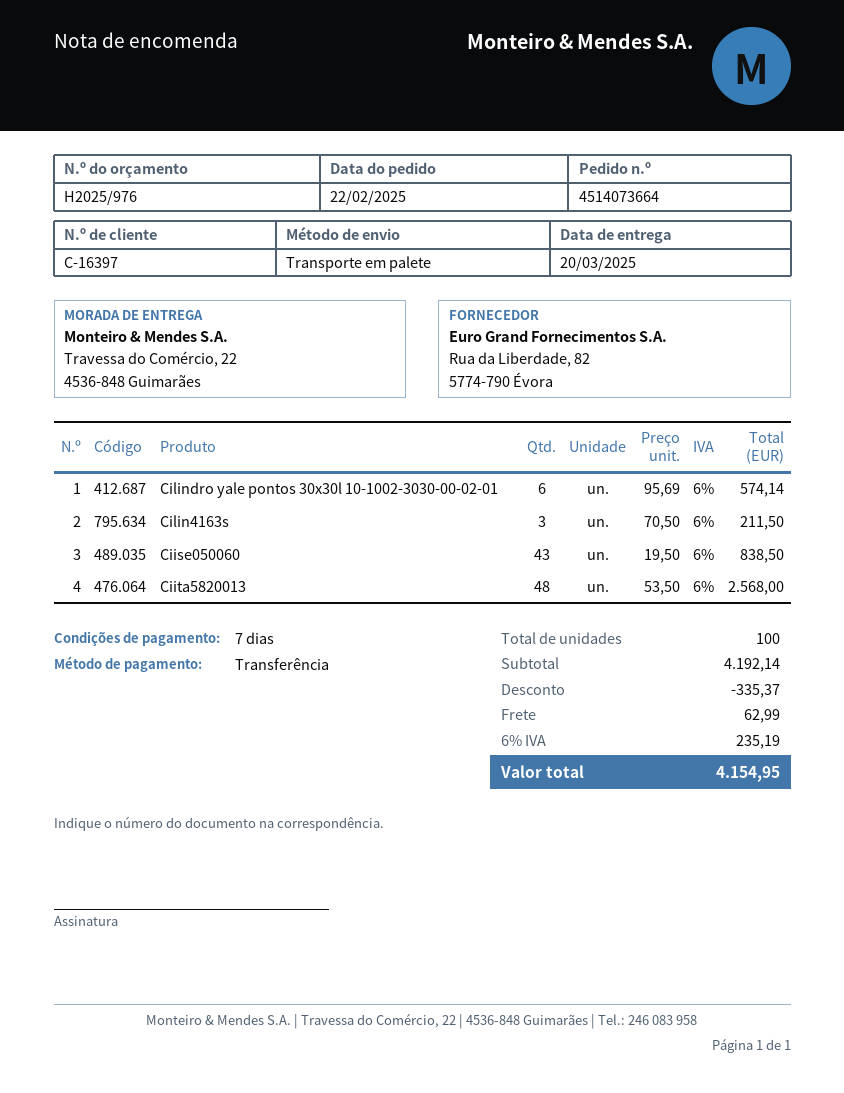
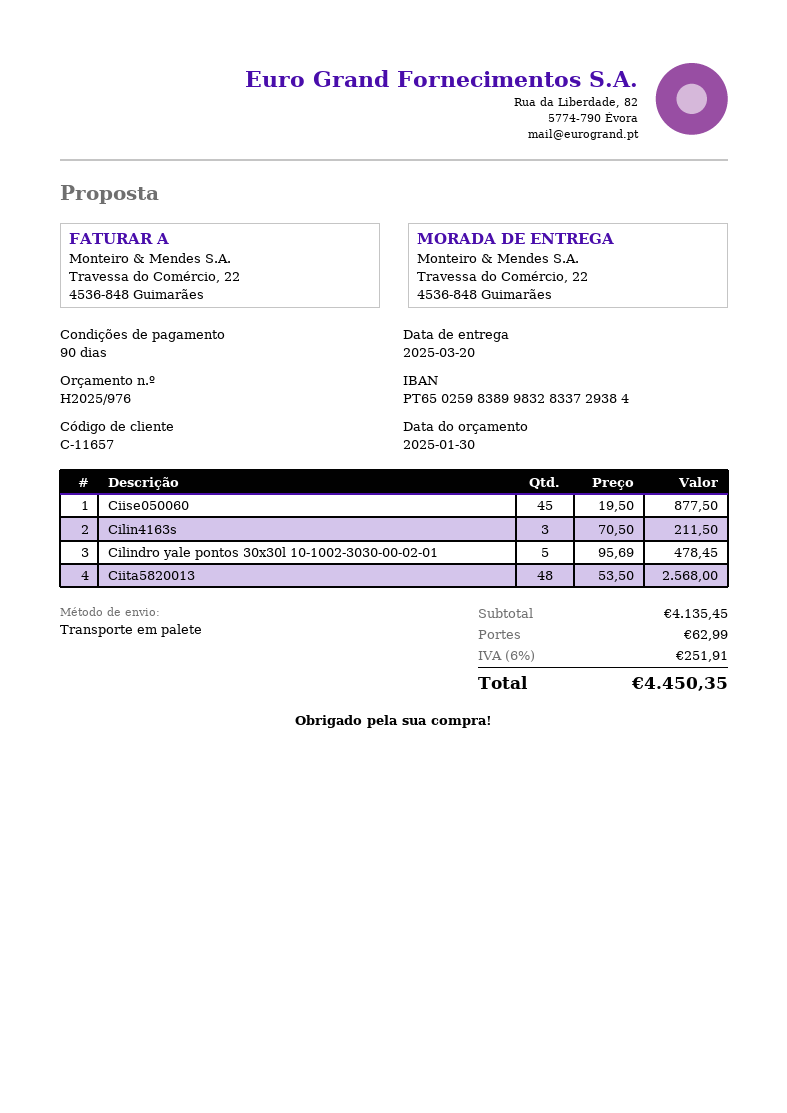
payment terms: 7 days -> 90 days
customer number: C-16397 -> C-11657
Cilindro yale pontos 30x30l 10-1002-3030-00-02-01: 6 x 95.69 = 574.14 -> 5 x 95.69 = 478.45
Ciise050060: 43 x 19.50 = 838.50 -> 45 x 19.50 = 877.50
subtotal: 4192.14 -> 4135.45
discount: 335.37 -> none
tax: 6% = 235.19 -> 6% = 251.91
total: 4154.95 -> 4450.35

